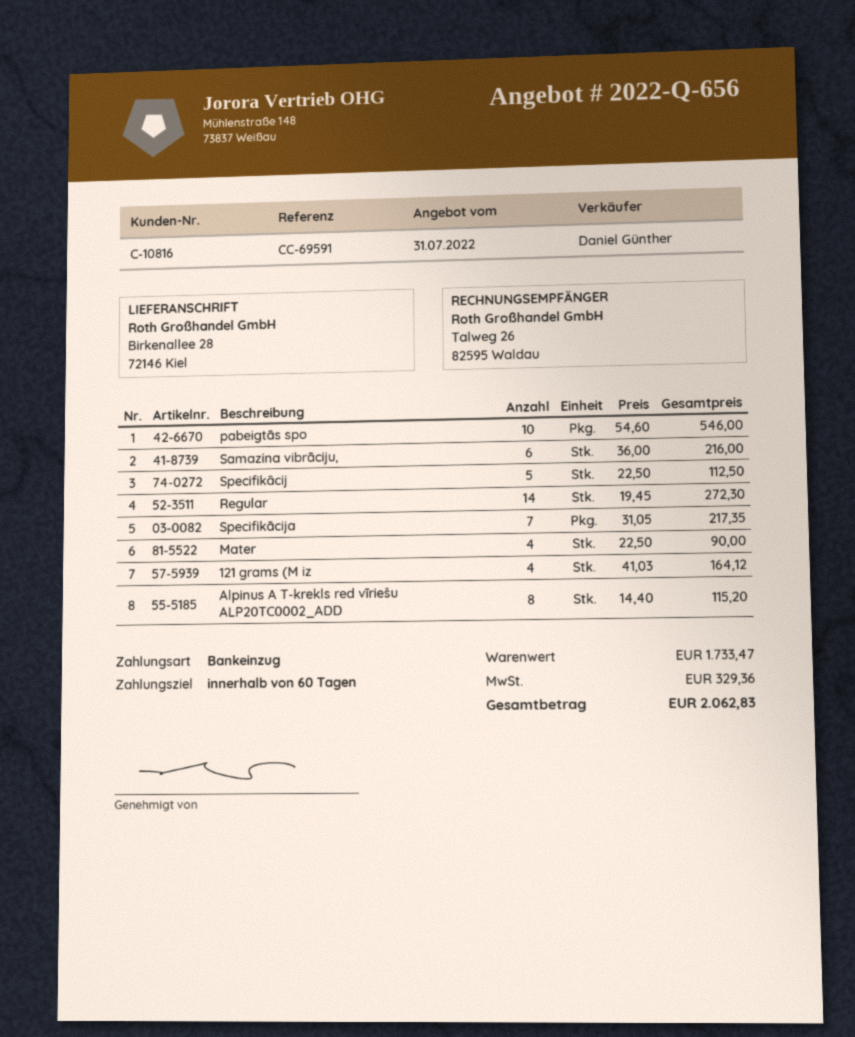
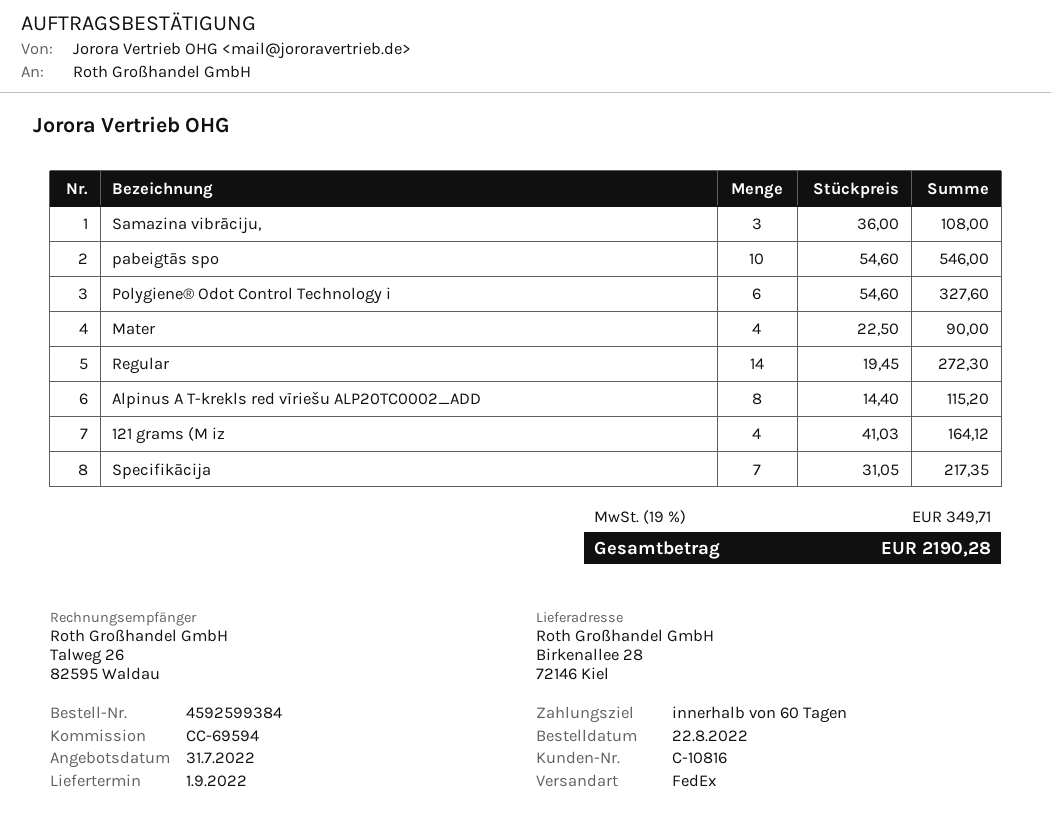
reference: CC-69591 -> CC-69594
Samazina vibrāciju,: 6 x 36.00 = 216.00 -> 3 x 36.00 = 108.00
Specifikācij: 5 x 22.50 = 112.50 -> none
Polygiene® Odot Control Technology i: none -> 6 x 54.60 = 327.60
tax: 329.36 -> 349.71
total: 2062.83 -> 2190.28

